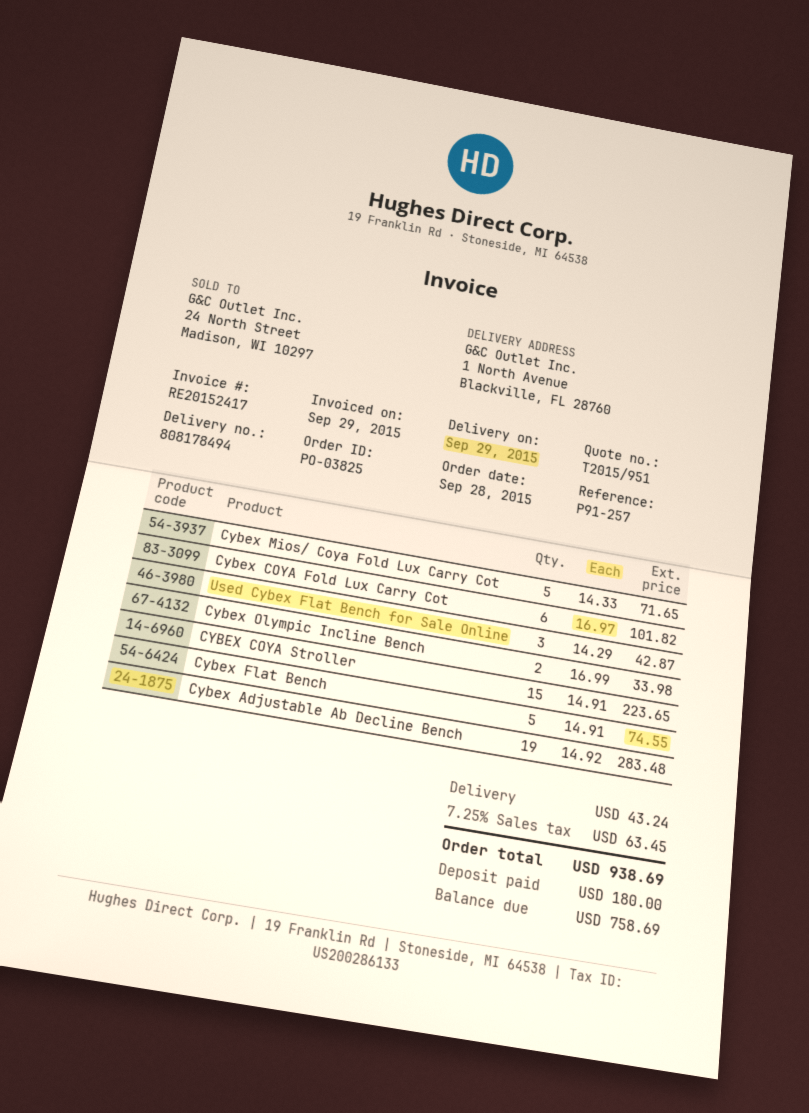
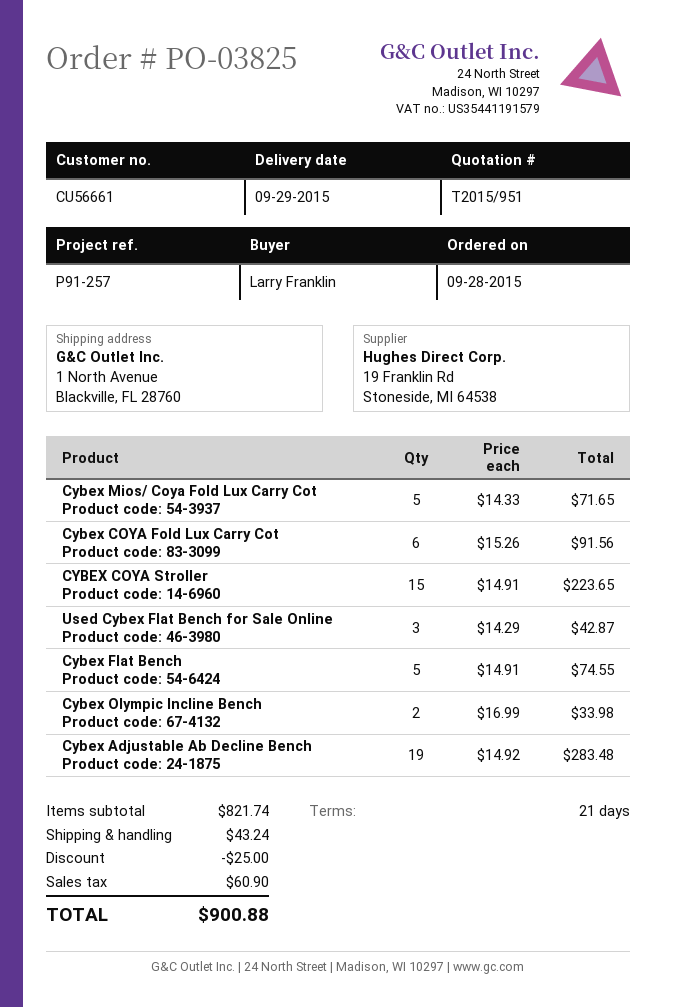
Cybex COYA Fold Lux Carry Cot: 6 x 16.97 = 101.82 -> 6 x 15.26 = 91.56
discount: none -> 25.00
tax: 63.45 -> 60.90
total: 938.69 -> 900.88

